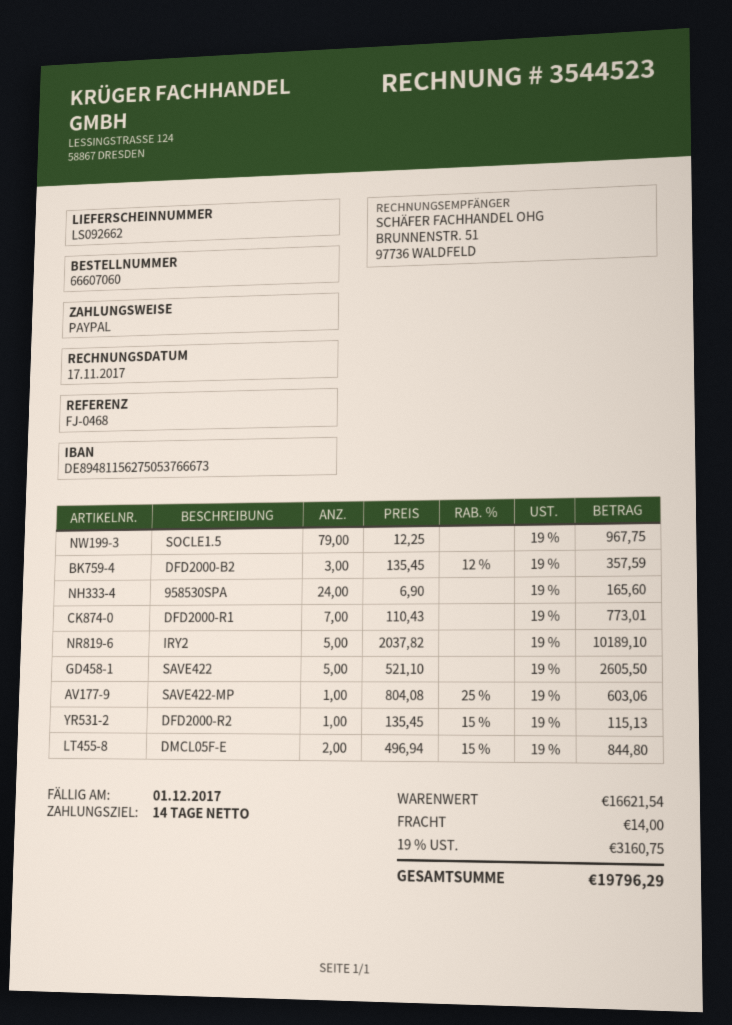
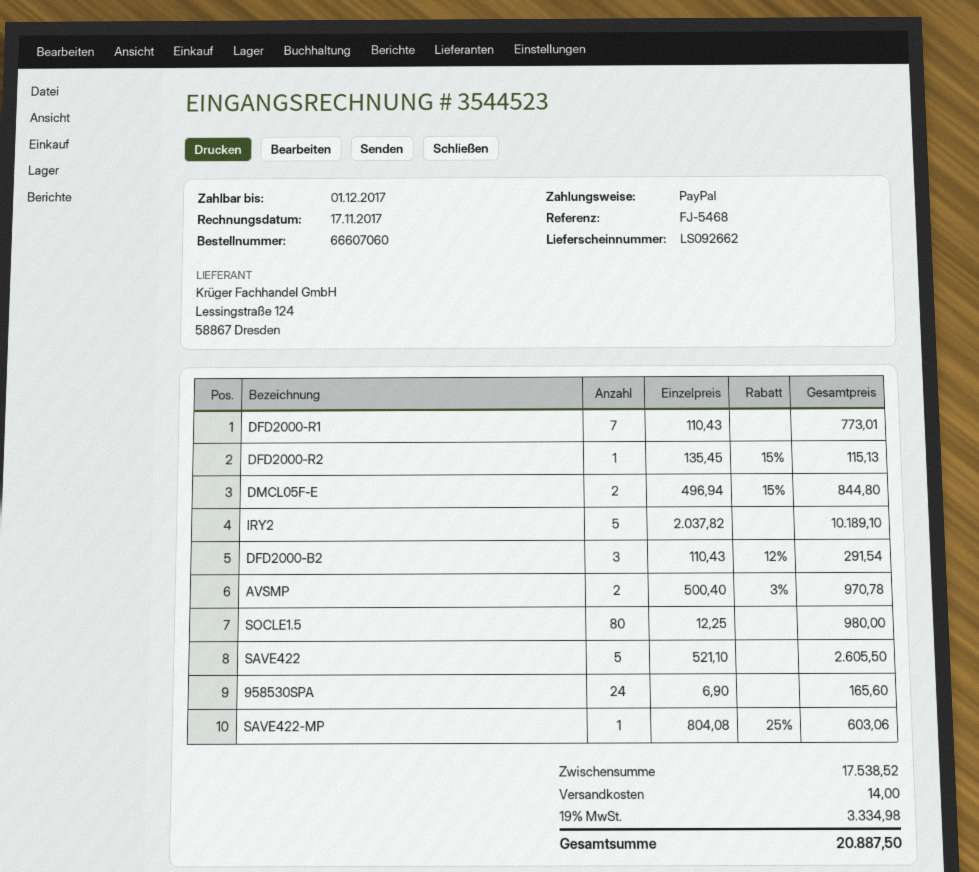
reference: FJ-0468 -> FJ-5468
SOCLE1.5: 79 x 12.25 = 967.75 -> 80 x 12.25 = 980.00
DFD2000-B2: 3 x 135.45 - 12% = 357.59 -> 3 x 110.43 - 12% = 291.54
AVSMP: none -> 2 x 500.40 - 3% = 970.78
subtotal: 16621.54 -> 17538.52
tax: 19% = 3160.75 -> 19% = 3334.98
total: 19796.29 -> 20887.50

